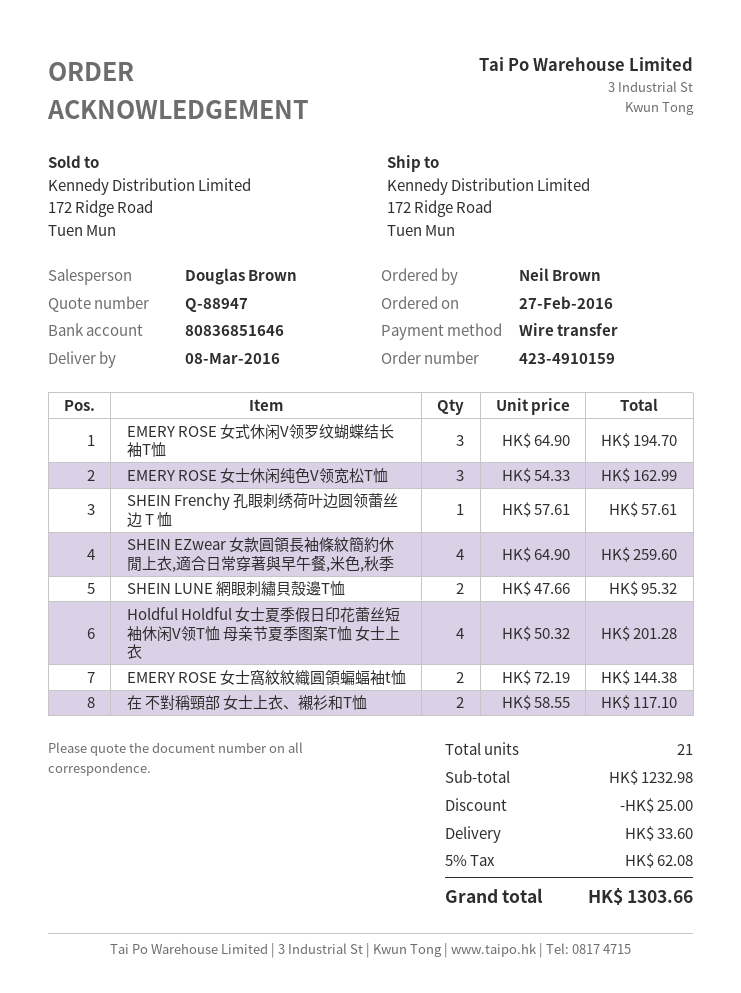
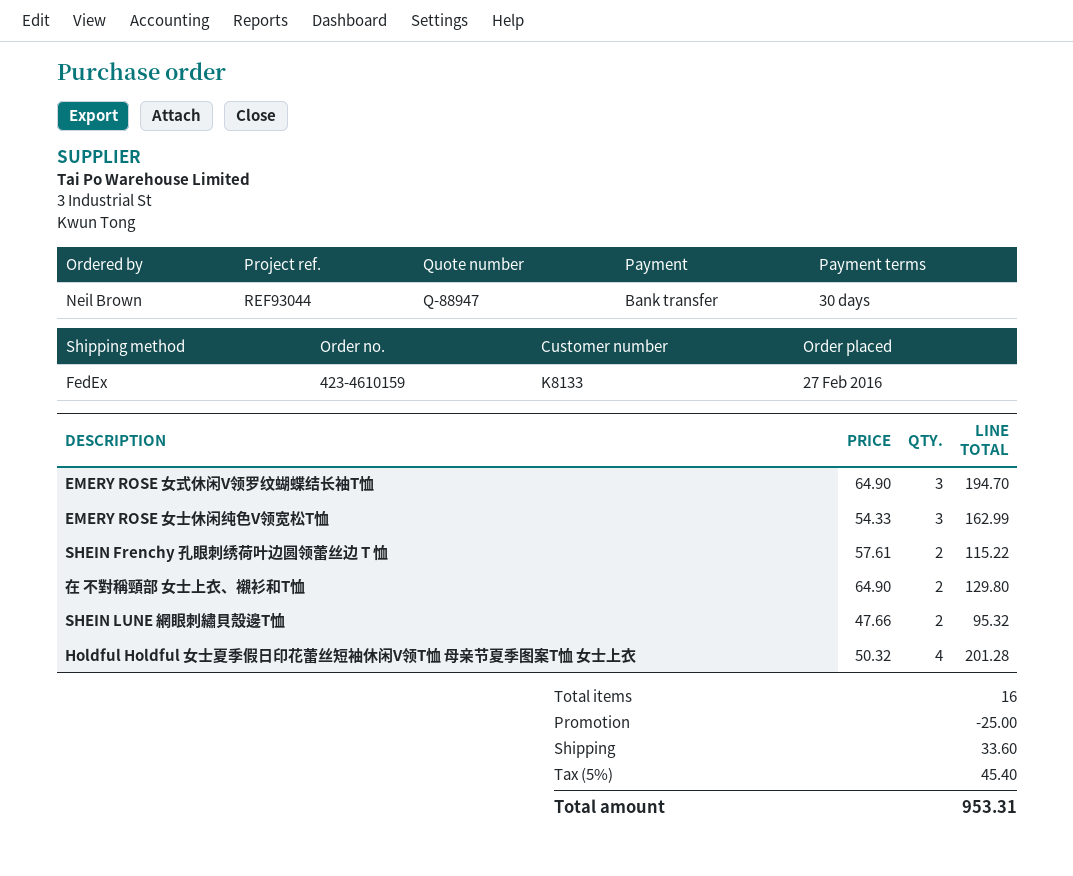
order number: 423-4910159 -> 423-4610159
SHEIN Frenchy 孔眼刺绣荷叶边圆领蕾丝边 T 恤: 1 x 57.61 = 57.61 -> 2 x 57.61 = 115.22
SHEIN EZwear 女款圓領長袖條紋簡約休閒上衣,適合日常穿著與早午餐,米色,秋季: 4 x 64.90 = 259.60 -> none
EMERY ROSE 女士窩紋紋織圓領蝙蝠袖t恤: 2 x 72.19 = 144.38 -> none
在 不對稱頸部 女士上衣、襯衫和T恤: 2 x 58.55 = 117.10 -> 2 x 64.90 = 129.80
total quantity: 21 -> 16
tax: 5% = 62.08 -> 5% = 45.40
total: 1303.66 -> 953.31

